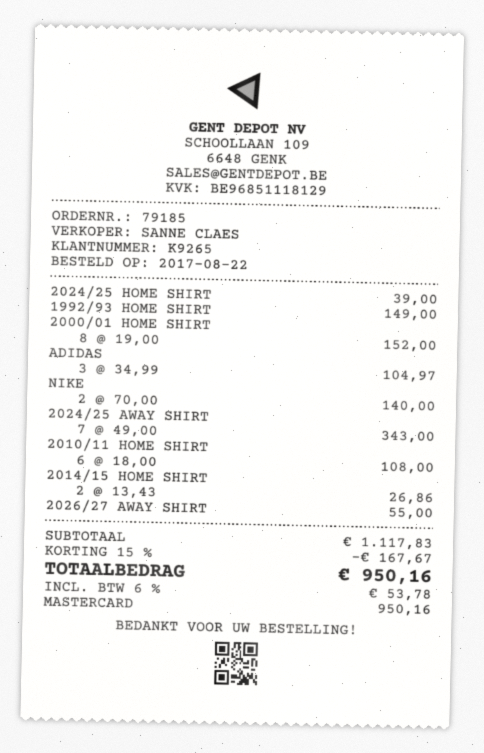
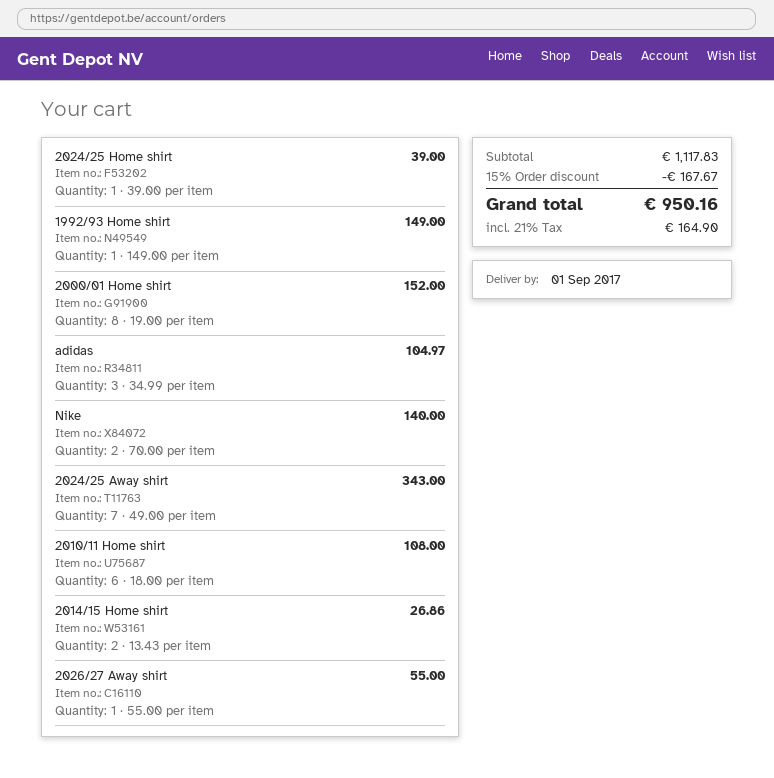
tax: 6% = 53.78 -> 21% = 164.90

